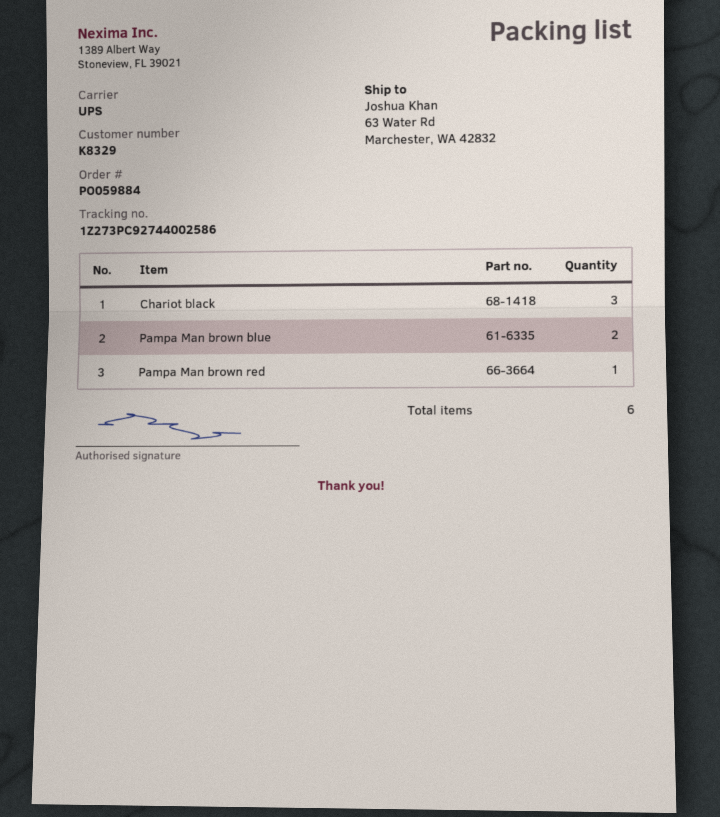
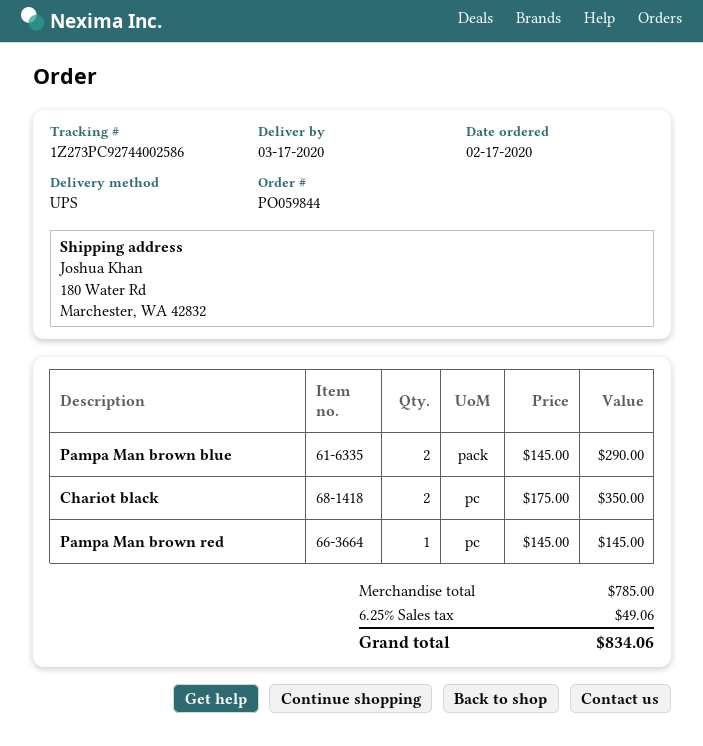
order number: PO059884 -> PO059844
ship to: 63 Water Rd, Marchester, WA 42832 -> 180 Water Rd, Marchester, WA 42832
Chariot black: 3 -> 2

